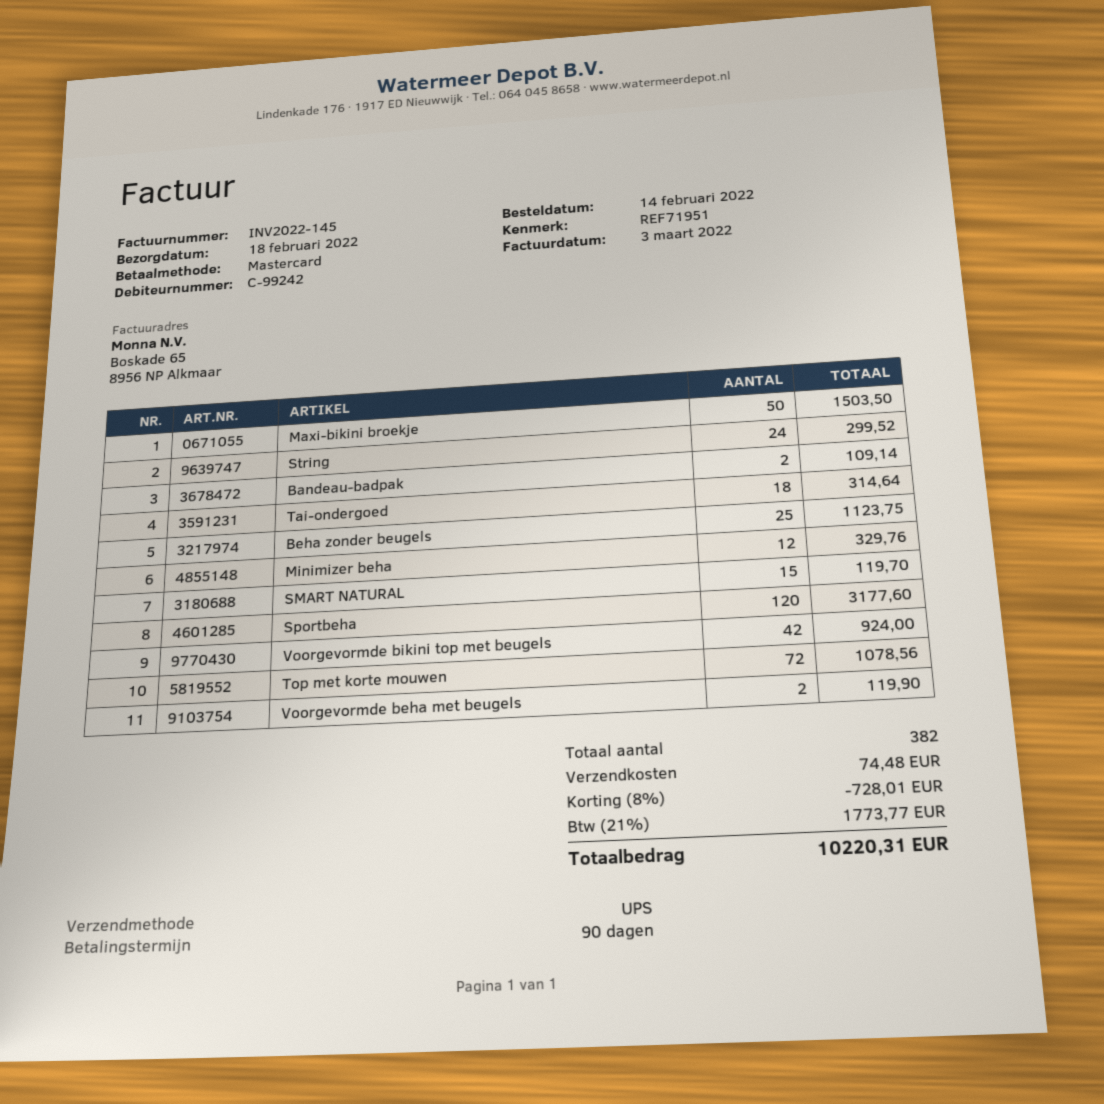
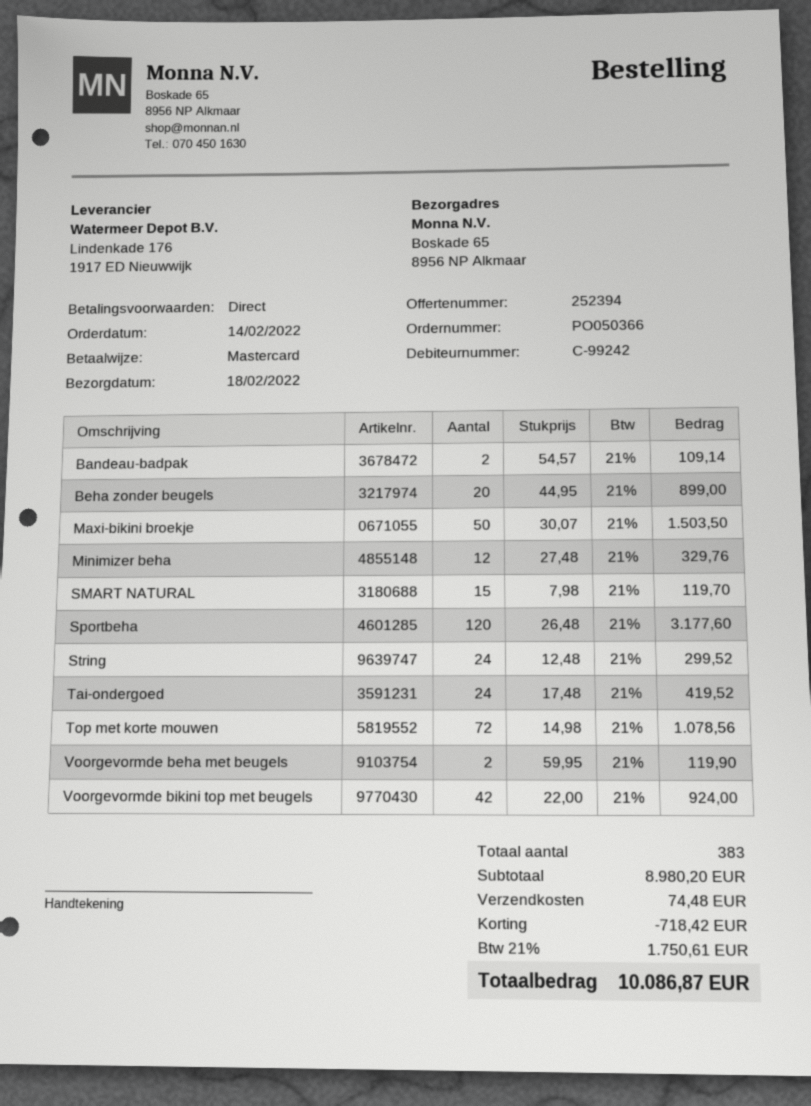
payment terms: 90 days -> on receipt
Tai-ondergoed: 18 for 314.64 -> 24 for 419.52
Beha zonder beugels: 25 for 1123.75 -> 20 for 899.00
total quantity: 382 -> 383
discount: 728.01 -> 718.42
tax: 21% = 1773.77 -> 21% = 1750.61
total: 10220.31 -> 10086.87

